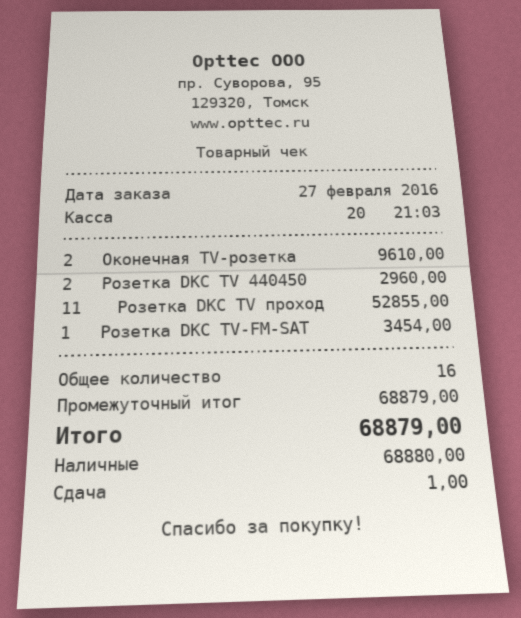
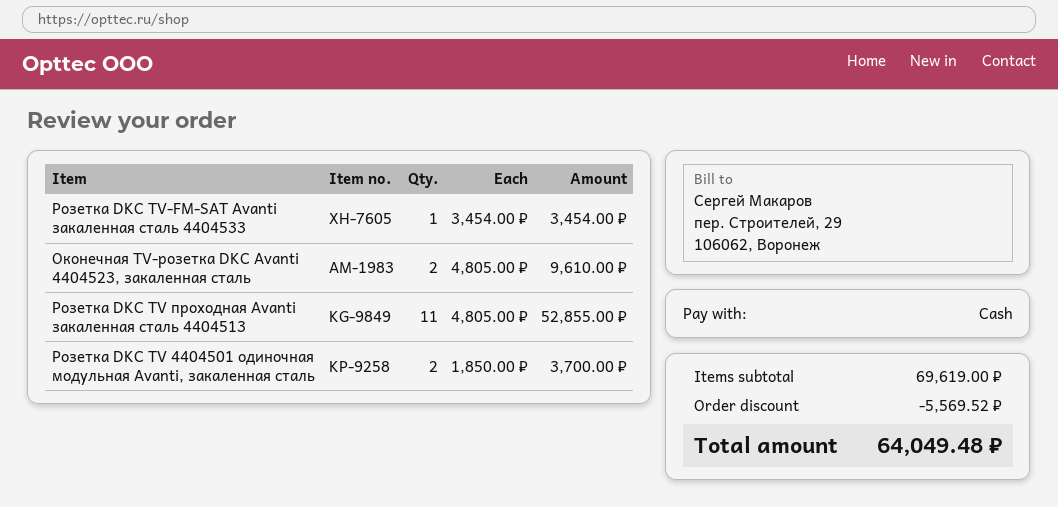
Розетка DKC TV 440450: 2 for 2960.00 -> 2 for 3700.00
subtotal: 68879.00 -> 69619.00
discount: none -> 5569.52
total: 68879.00 -> 64049.48

